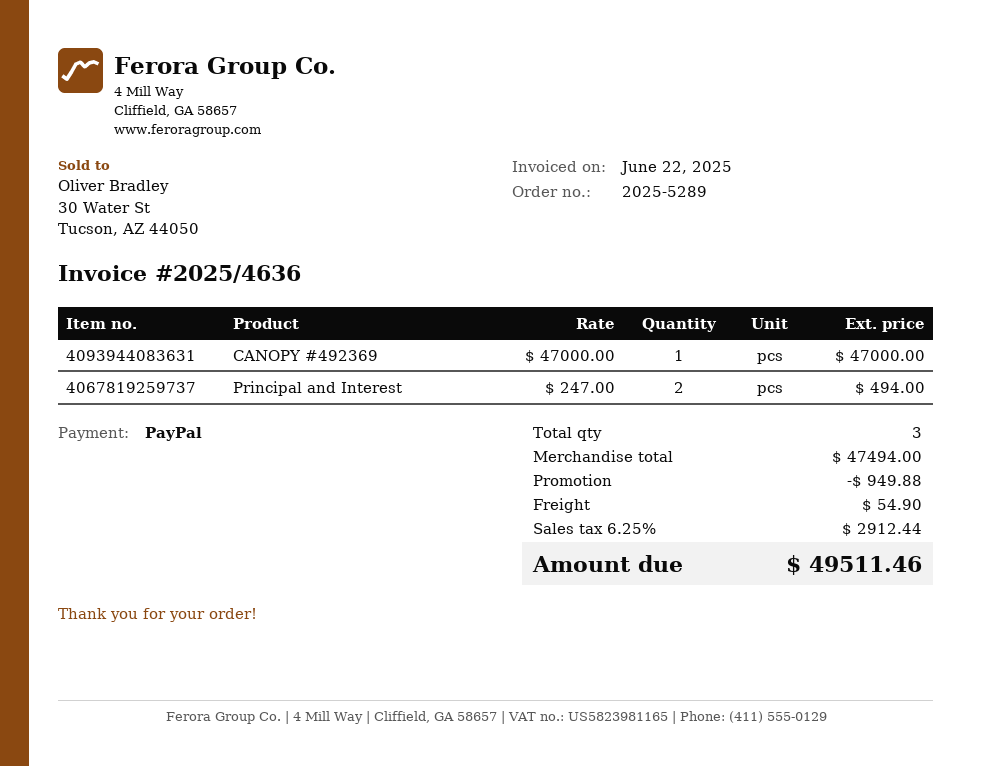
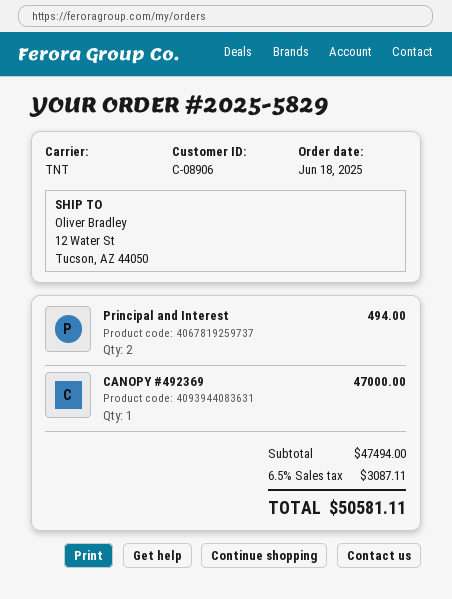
order number: 2025-5289 -> 2025-5829
discount: 949.88 -> none
shipping: 54.90 -> none
tax: 6.25% = 2912.44 -> 6.5% = 3087.11
total: 49511.46 -> 50581.11

